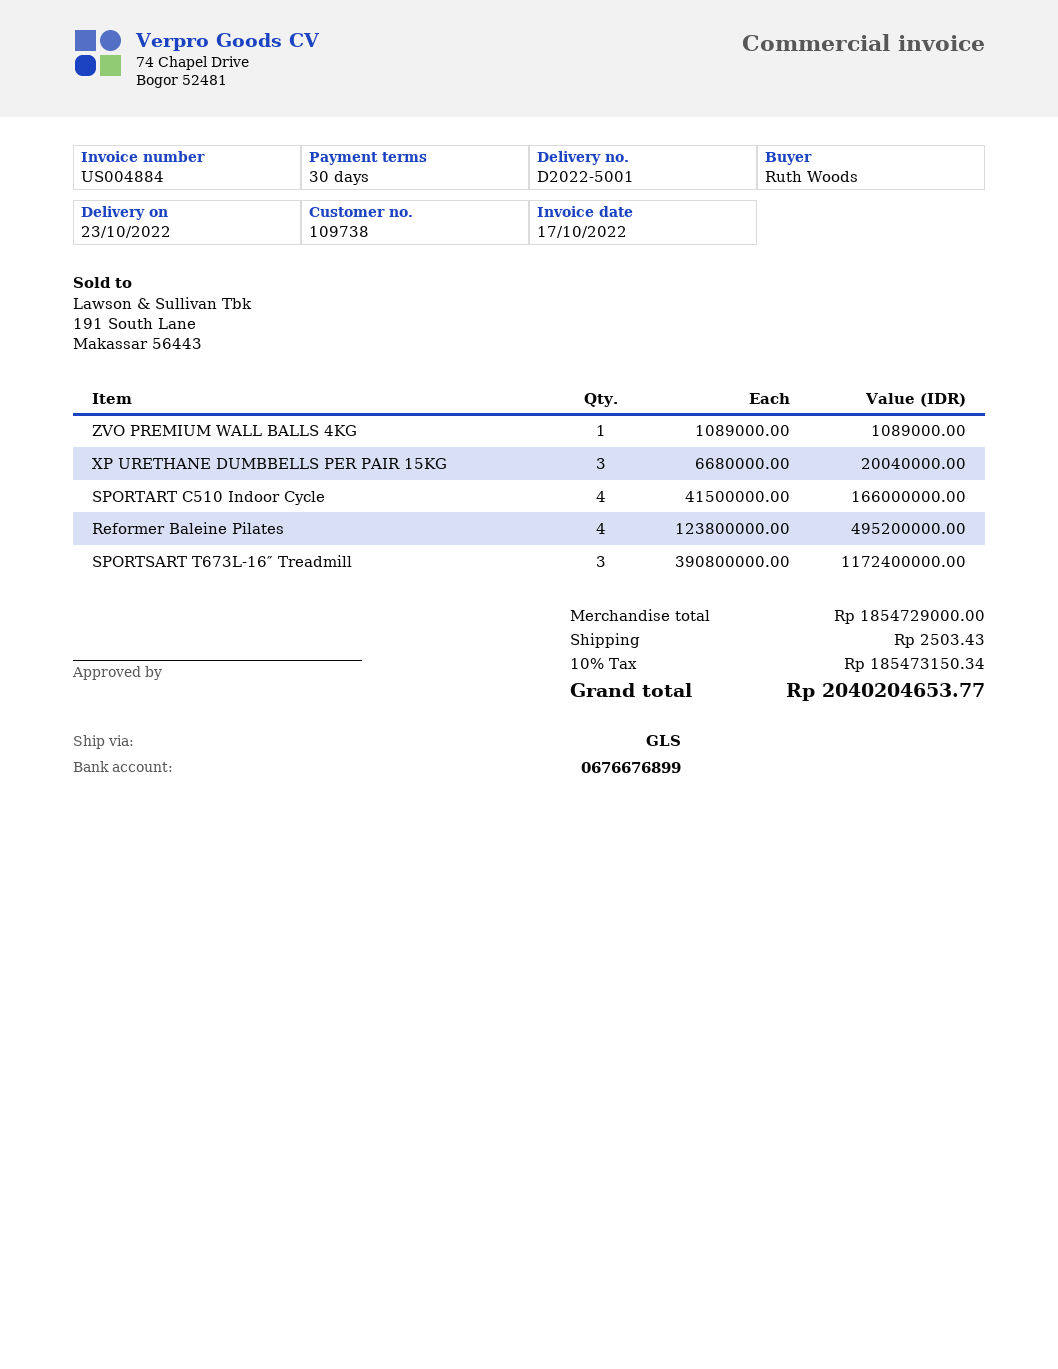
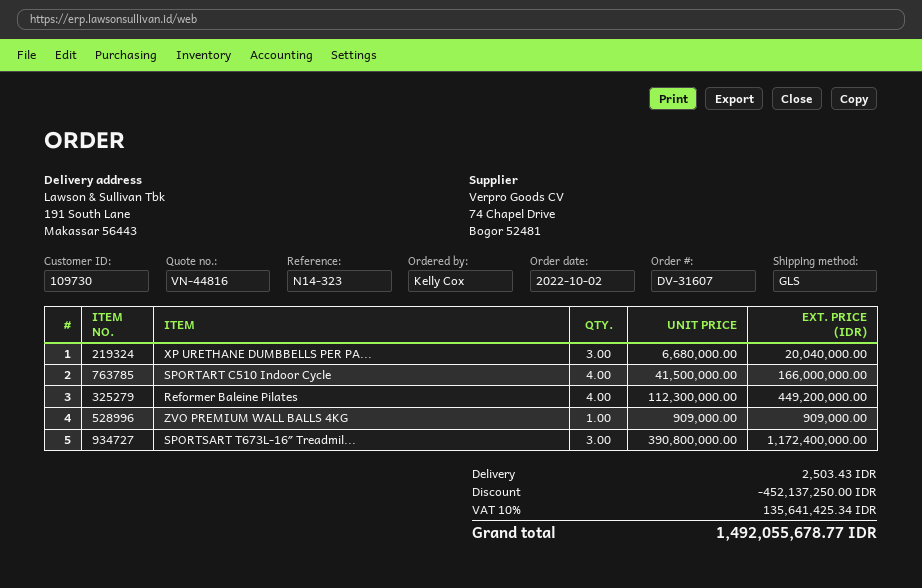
customer number: 109738 -> 109730
ordered by: Ruth Woods -> Kelly Cox
ZVO PREMIUM WALL BALLS 4KG: 1 x 1089000.00 = 1089000.00 -> 1 x 909000.00 = 909000.00
Reformer Baleine Pilates: 4 x 123800000.00 = 495200000.00 -> 4 x 112300000.00 = 449200000.00
discount: none -> 452137250.00
tax: 10% = 185473150.34 -> 10% = 135641425.34
total: 2040204653.77 -> 1492055678.77

